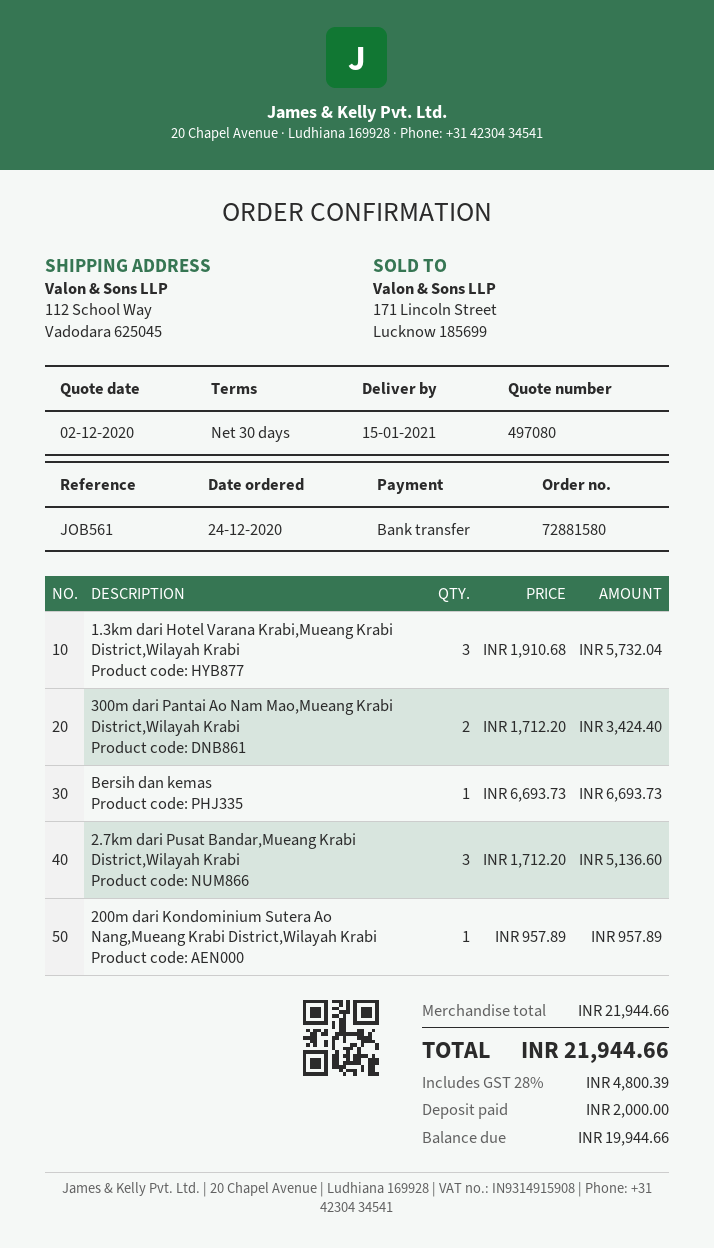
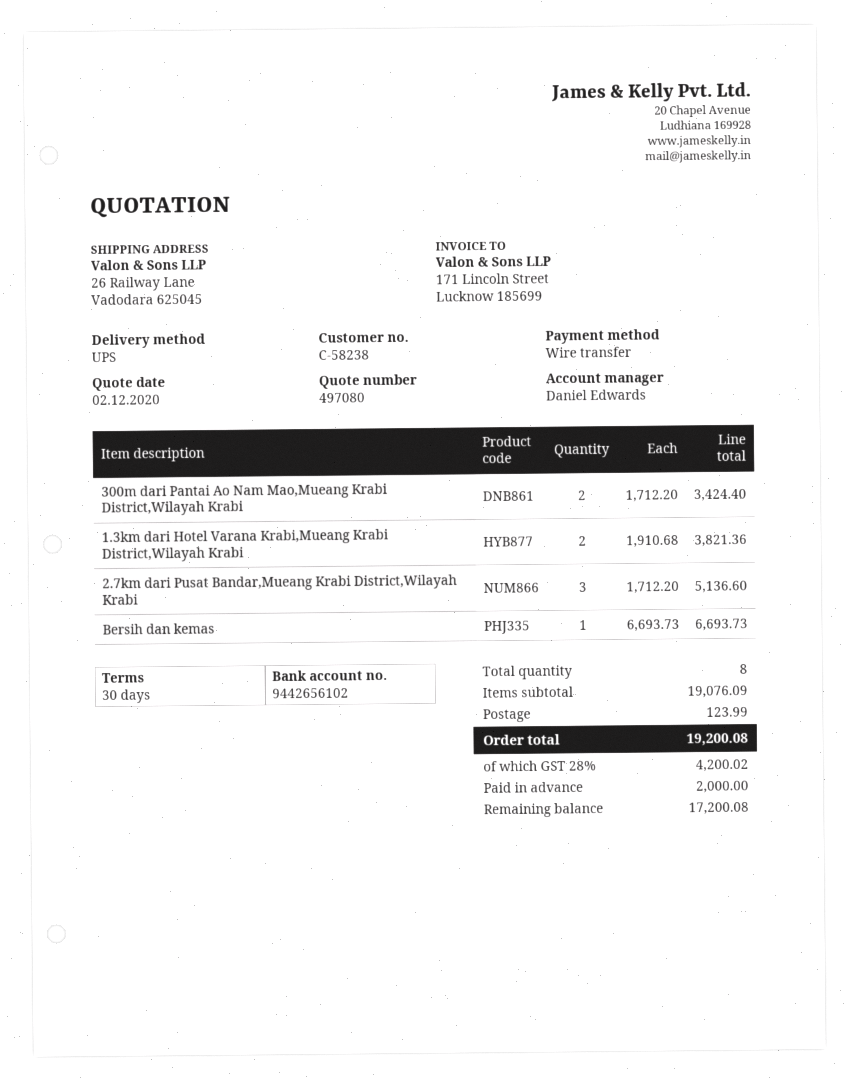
ship to: 112 School Way, Vadodara 625045 -> 26 Railway Lane, Vadodara 625045
1.3km dari Hotel Varana Krabi,Mueang Krabi District,Wilayah Krabi: 3 x 1910.68 = 5732.04 -> 2 x 1910.68 = 3821.36
200m dari Kondominium Sutera Ao Nang,Mueang Krabi District,Wilayah Krabi: 1 x 957.89 = 957.89 -> none
subtotal: 21944.66 -> 19076.09
shipping: none -> 123.99
tax: 28% = 4800.39 -> 28% = 4200.02
total: 21944.66 -> 19200.08
balance: 19944.66 -> 17200.08

